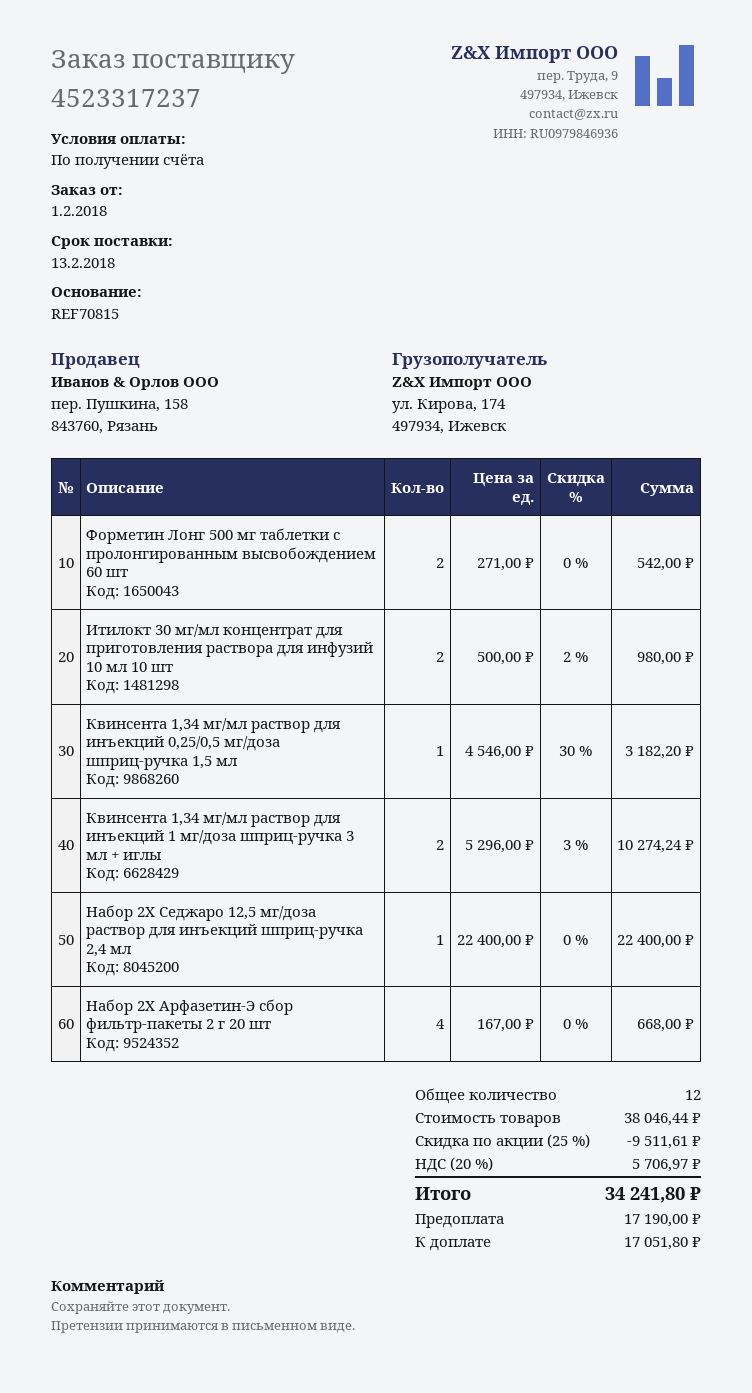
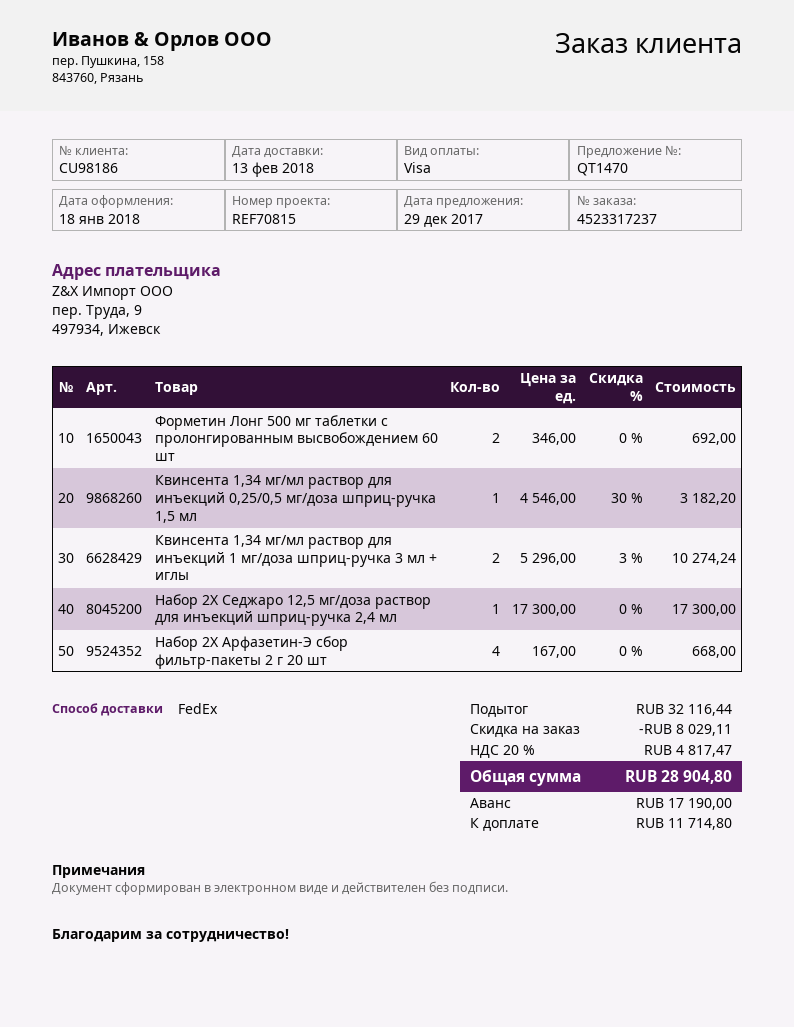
order date: 2018-02-01 -> 2018-01-18
Форметин Лонг 500 мг таблетки с пролонгированным высвобождением 60 шт: 2 x 271.00 = 542.00 -> 2 x 346.00 = 692.00
Итилокт 30 мг/мл концентрат для приготовления раствора для инфузий 10 мл 10 шт: 2 x 500.00 - 2% = 980.00 -> none
Набор 2Х Седжаро 12,5 мг/доза раствор для инъекций шприц-ручка 2,4 мл: 1 x 22400.00 = 22400.00 -> 1 x 17300.00 = 17300.00
subtotal: 38046.44 -> 32116.44
discount: 9511.61 -> 8029.11
tax: 20% = 5706.97 -> 20% = 4817.47
total: 34241.80 -> 28904.80
balance: 17051.80 -> 11714.80

